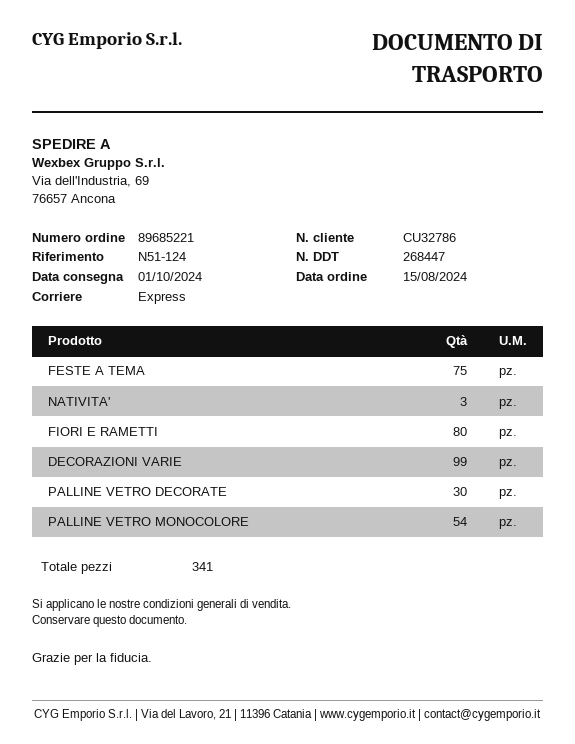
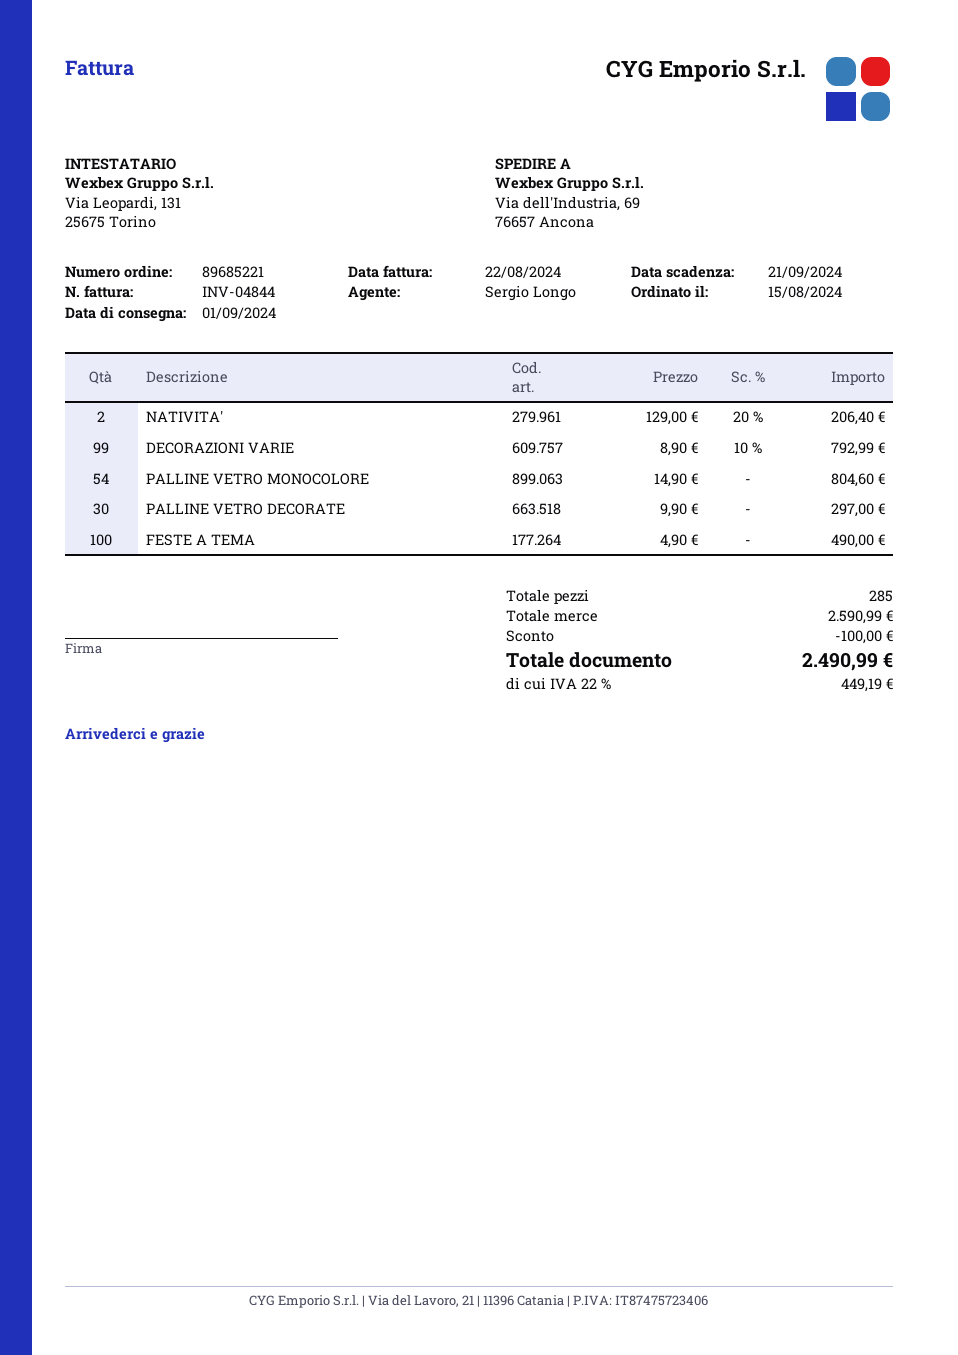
delivery date: 2024-10-01 -> 2024-09-01
FESTE A TEMA: 75 -> 100
NATIVITA': 3 -> 2
FIORI E RAMETTI: 80 -> none
total quantity: 341 -> 285

